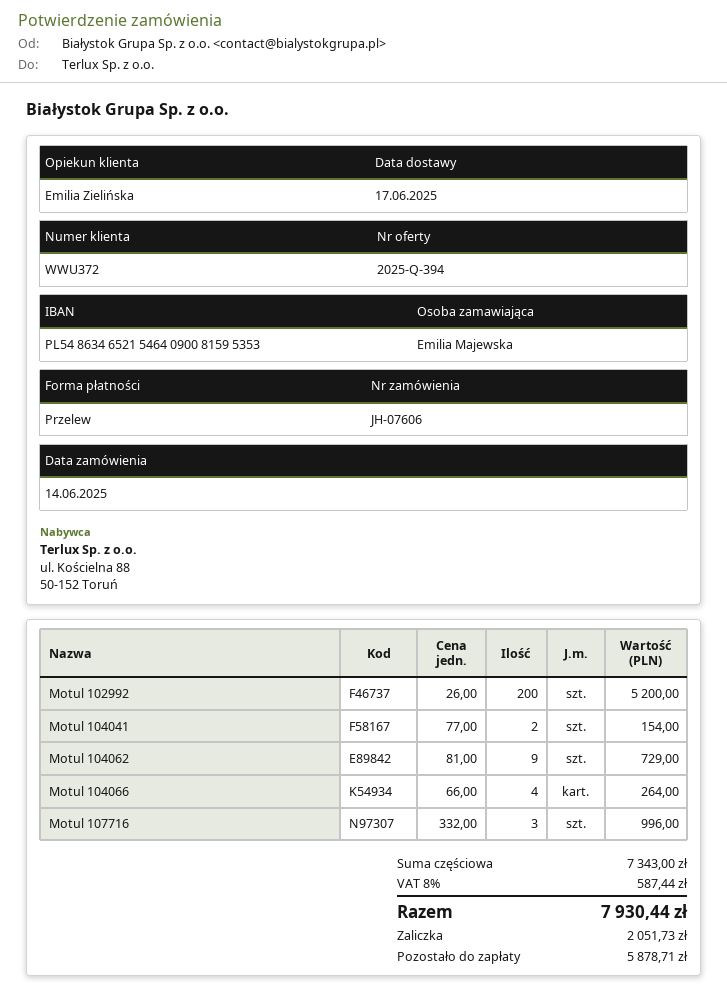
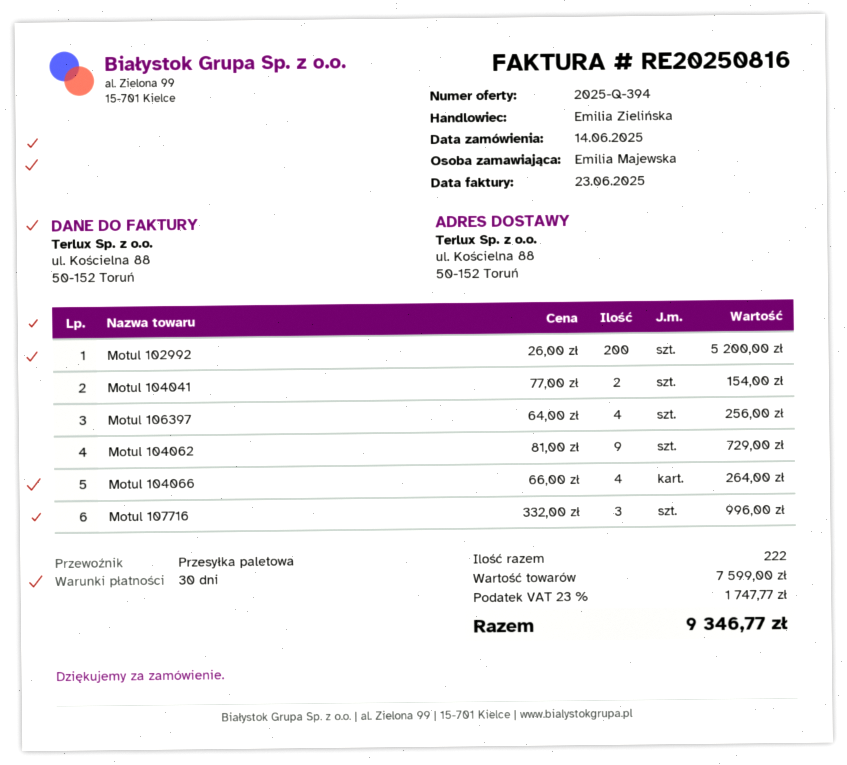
Motul 106397: none -> 4 x 64.00 = 256.00
subtotal: 7343.00 -> 7599.00
tax: 8% = 587.44 -> 23% = 1747.77
total: 7930.44 -> 9346.77

